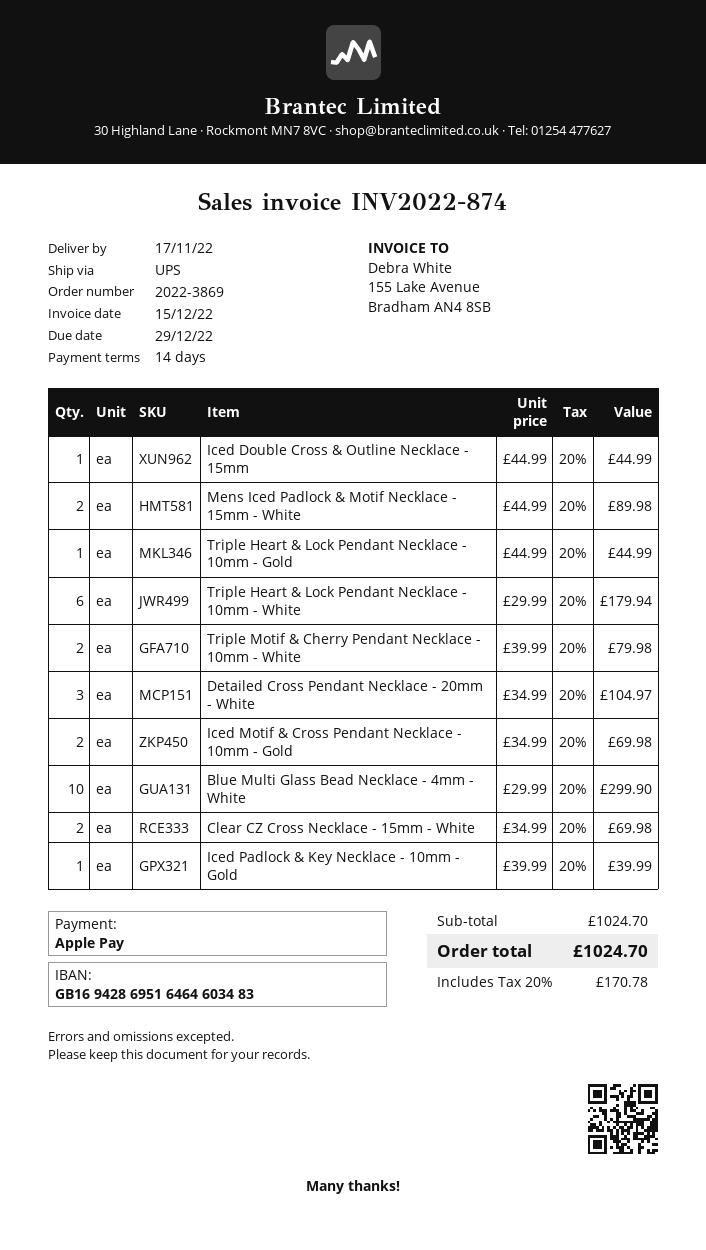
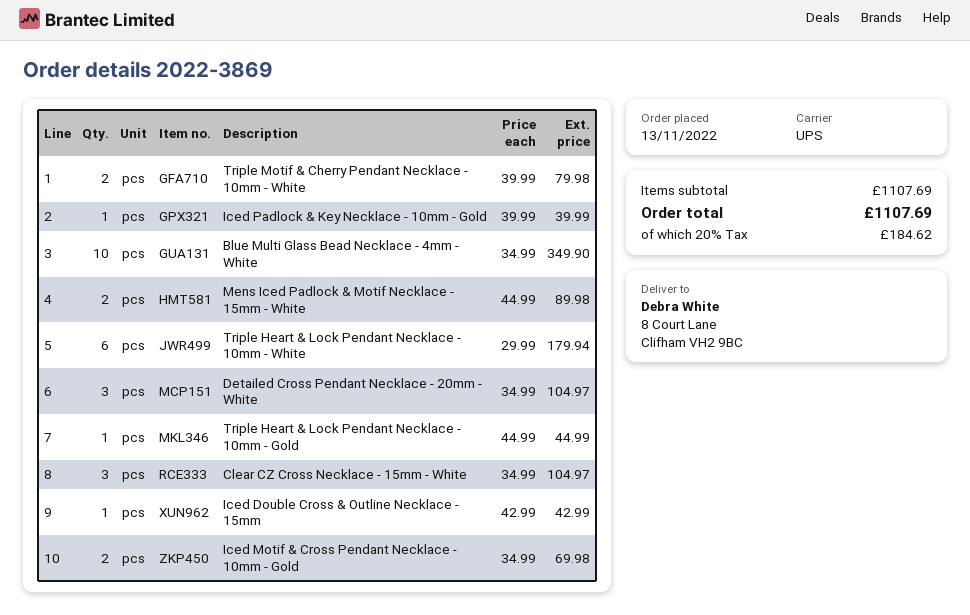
Iced Double Cross & Outline Necklace - 15mm: 1 x 44.99 = 44.99 -> 1 x 42.99 = 42.99
Blue Multi Glass Bead Necklace - 4mm - White: 10 x 29.99 = 299.90 -> 10 x 34.99 = 349.90
Clear CZ Cross Necklace - 15mm - White: 2 x 34.99 = 69.98 -> 3 x 34.99 = 104.97
subtotal: 1024.70 -> 1107.69
tax: 20% = 170.78 -> 20% = 184.62
total: 1024.70 -> 1107.69

